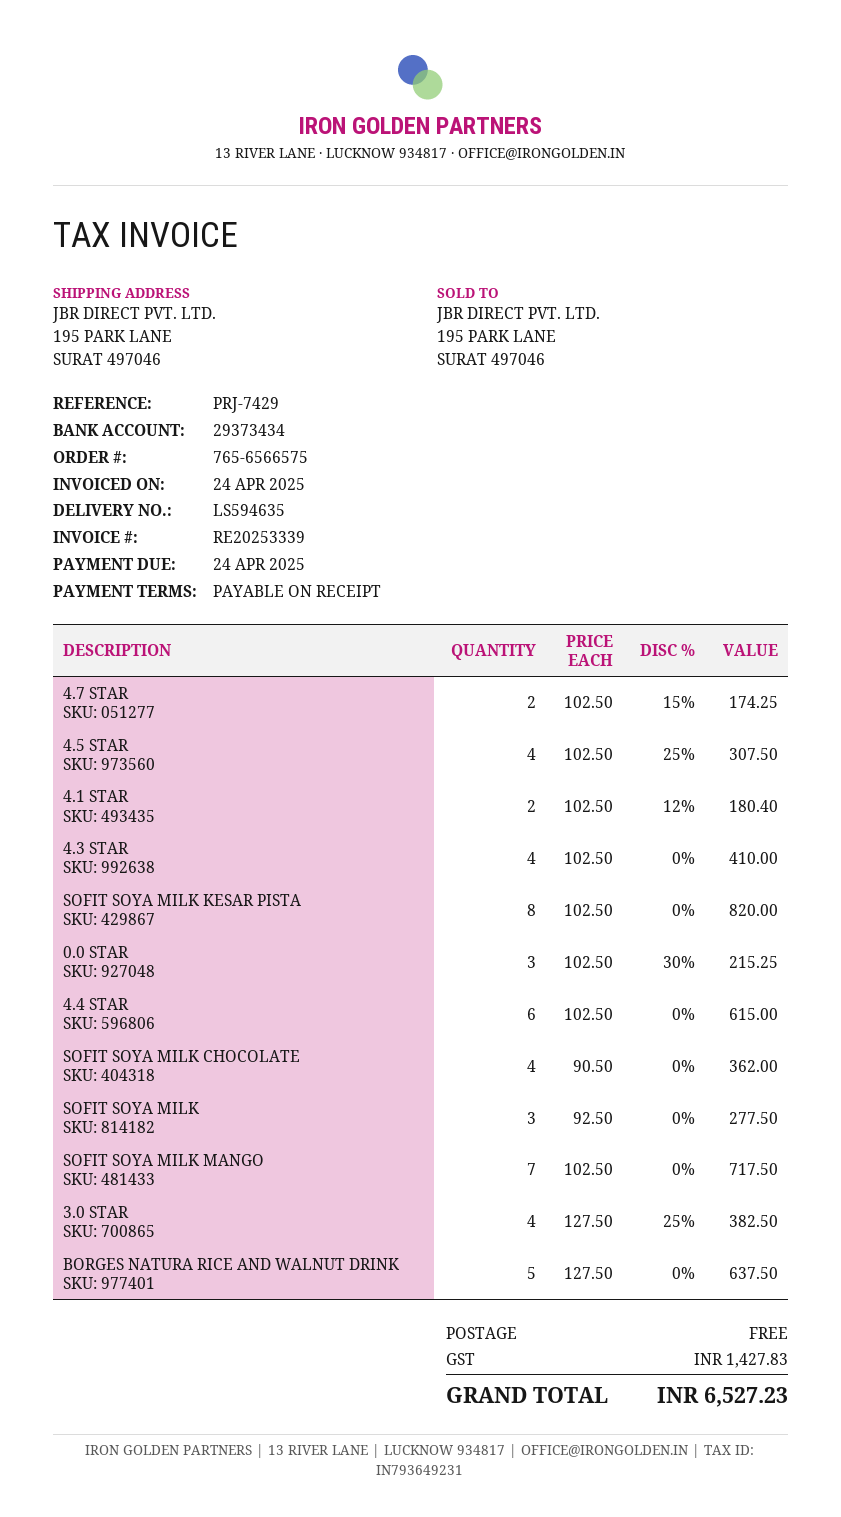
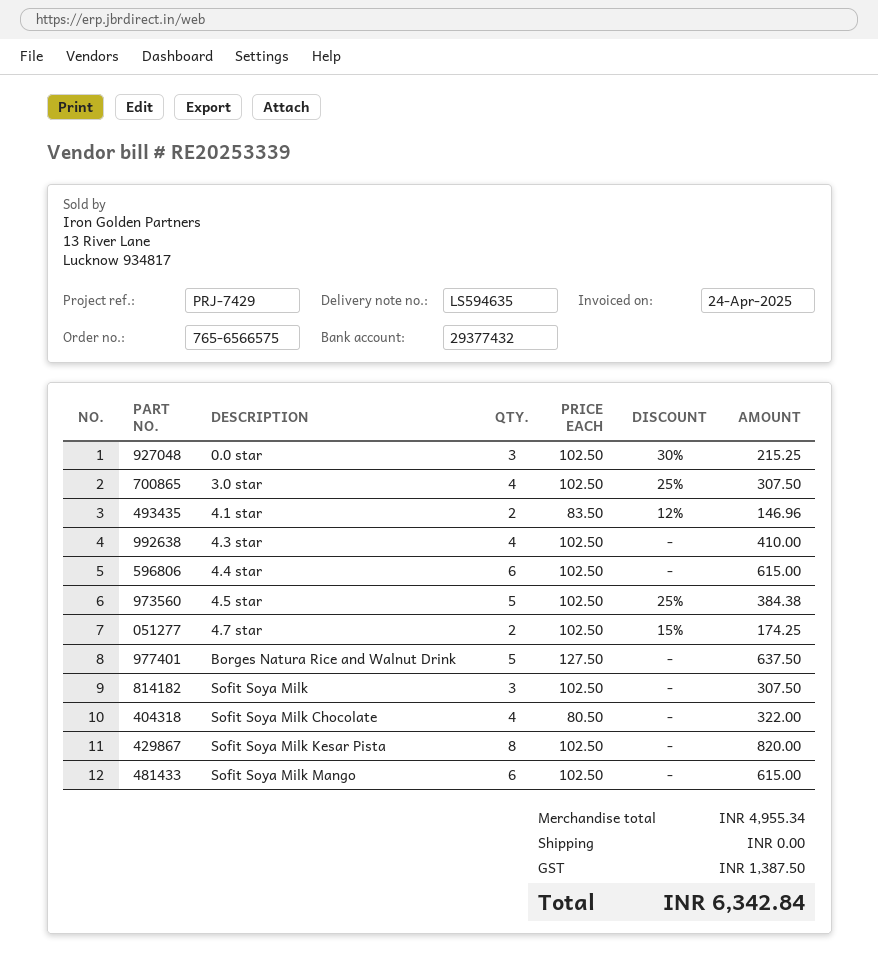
bank account: 29373434 -> 29377432
4.5 STAR: 4 x 102.50 - 25% = 307.50 -> 5 x 102.50 - 25% = 384.38
4.1 STAR: 2 x 102.50 - 12% = 180.40 -> 2 x 83.50 - 12% = 146.96
SOFIT SOYA MILK CHOCOLATE: 4 x 90.50 = 362.00 -> 4 x 80.50 = 322.00
SOFIT SOYA MILK: 3 x 92.50 = 277.50 -> 3 x 102.50 = 307.50
SOFIT SOYA MILK MANGO: 7 x 102.50 = 717.50 -> 6 x 102.50 = 615.00
3.0 STAR: 4 x 127.50 - 25% = 382.50 -> 4 x 102.50 - 25% = 307.50
tax: 1427.83 -> 1387.50
total: 6527.23 -> 6342.84

